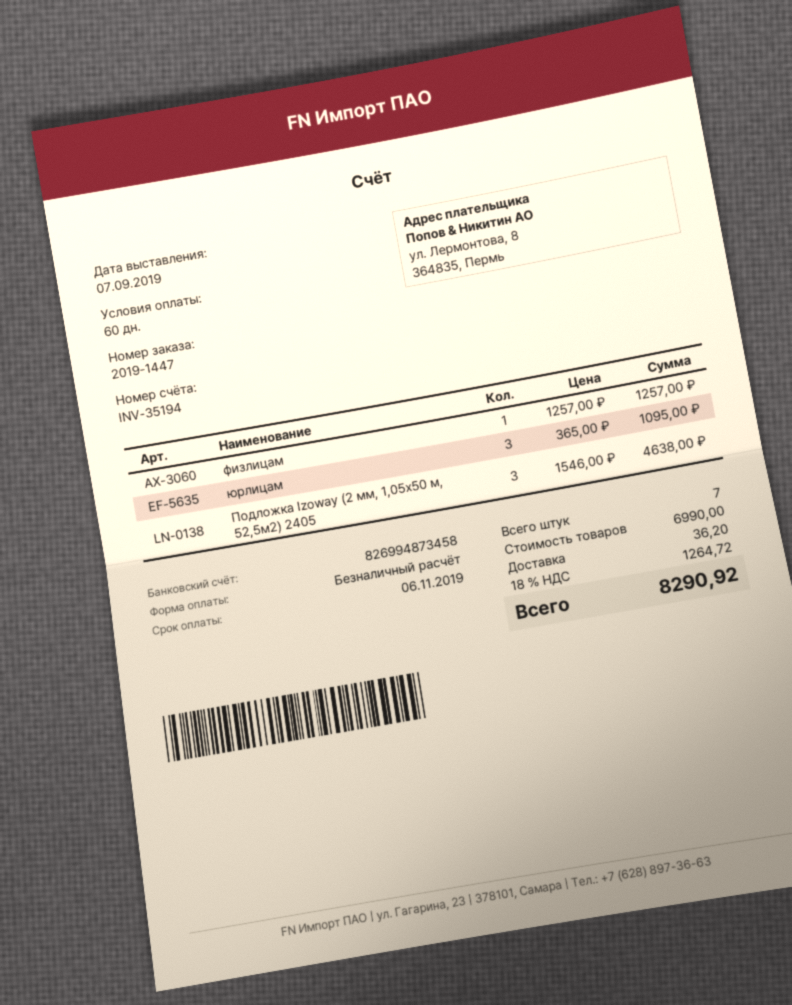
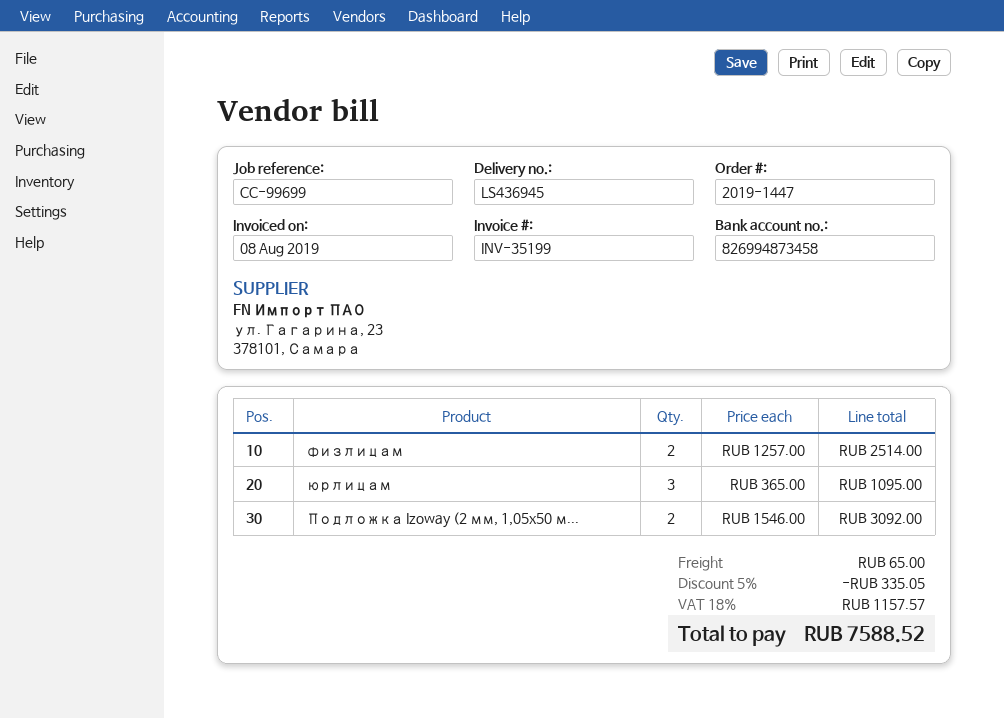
invoice number: INV-35194 -> INV-35199
invoice date: 2019-09-07 -> 2019-08-08
физлицам: 1 x 1257.00 = 1257.00 -> 2 x 1257.00 = 2514.00
Подложка Izoway (2 мм, 1,05x50 м, 52,5м2) 2405: 3 x 1546.00 = 4638.00 -> 2 x 1546.00 = 3092.00
discount: none -> 5% = 335.05
shipping: 36.20 -> 65.00
tax: 18% = 1264.72 -> 18% = 1157.57
total: 8290.92 -> 7588.52

